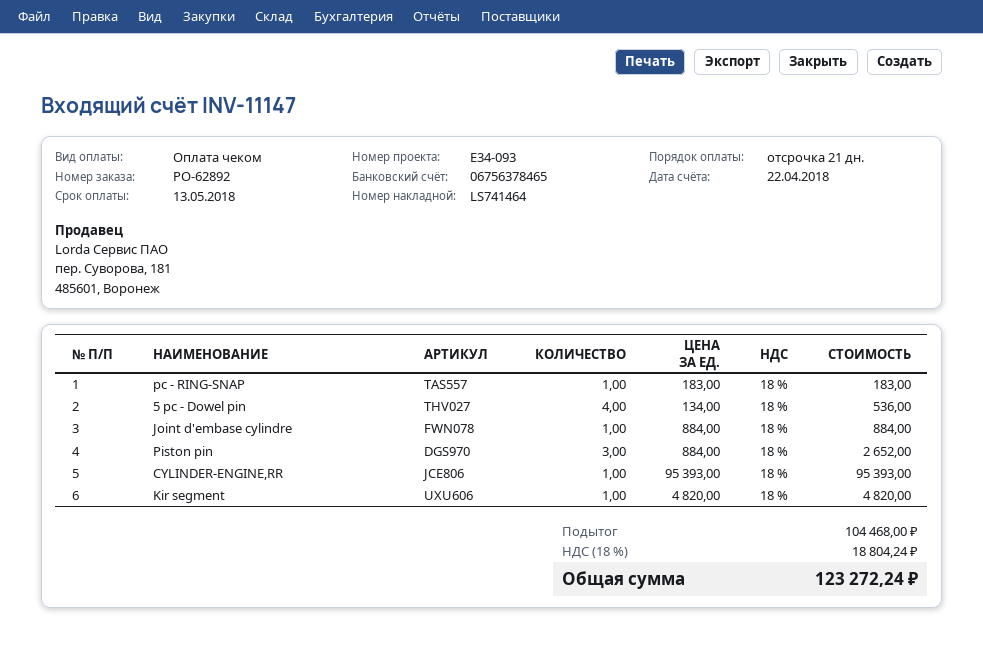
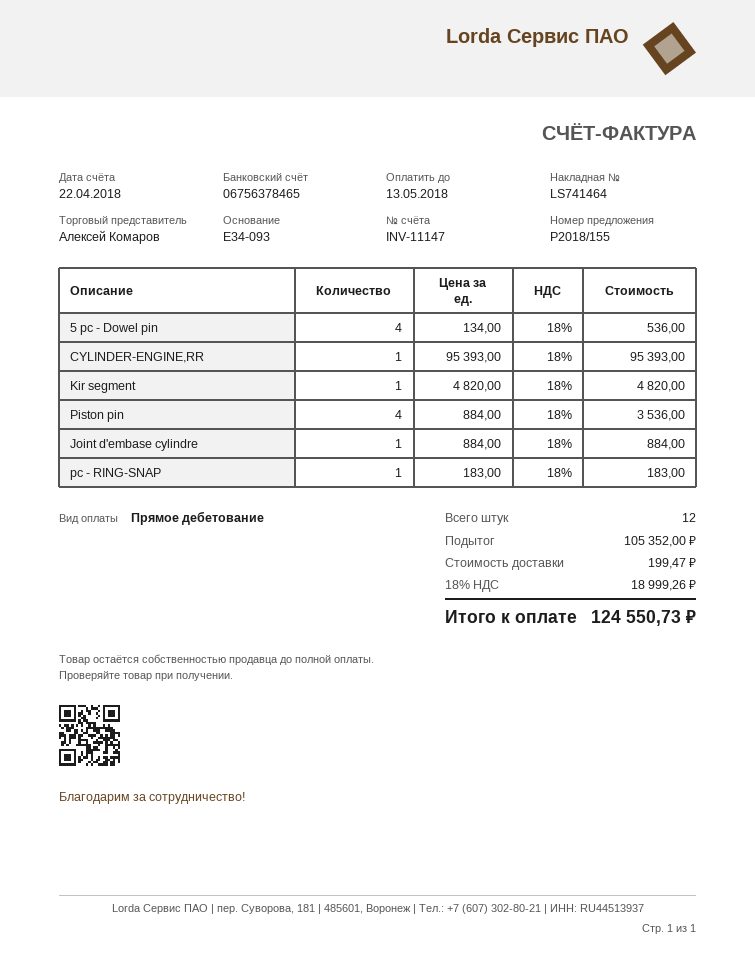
payment method: cheque -> direct debit
Piston pin: 3 x 884.00 = 2652.00 -> 4 x 884.00 = 3536.00
subtotal: 104468.00 -> 105352.00
shipping: none -> 199.47
tax: 18% = 18804.24 -> 18% = 18999.26
total: 123272.24 -> 124550.73

